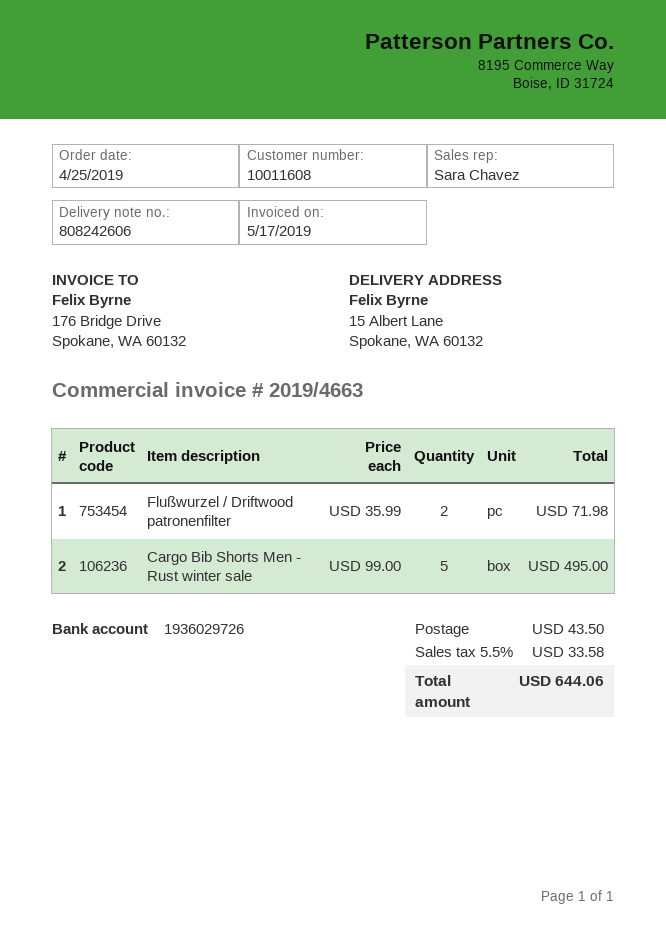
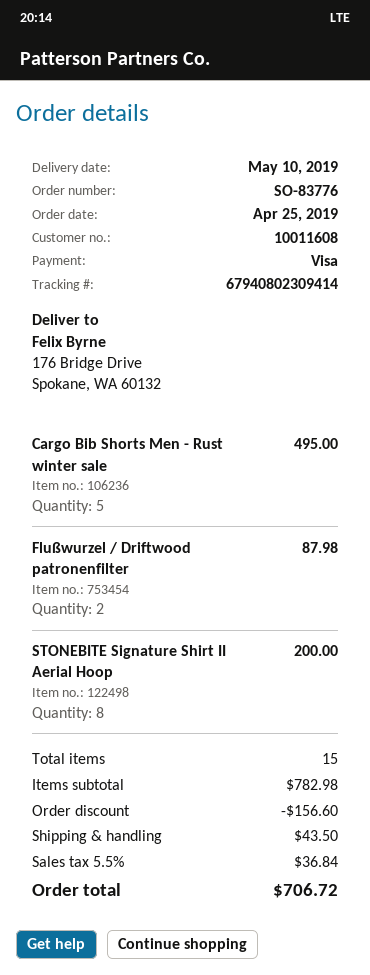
ship to: 15 Albert Lane, Spokane, WA 60132 -> 176 Bridge Drive, Spokane, WA 60132
Flußwurzel / Driftwood patronenfilter: 2 for 71.98 -> 2 for 87.98
STONEBITE Signature Shirt II Aerial Hoop: none -> 8 for 200.00
discount: none -> 156.60
tax: 5.5% = 33.58 -> 5.5% = 36.84
total: 644.06 -> 706.72

